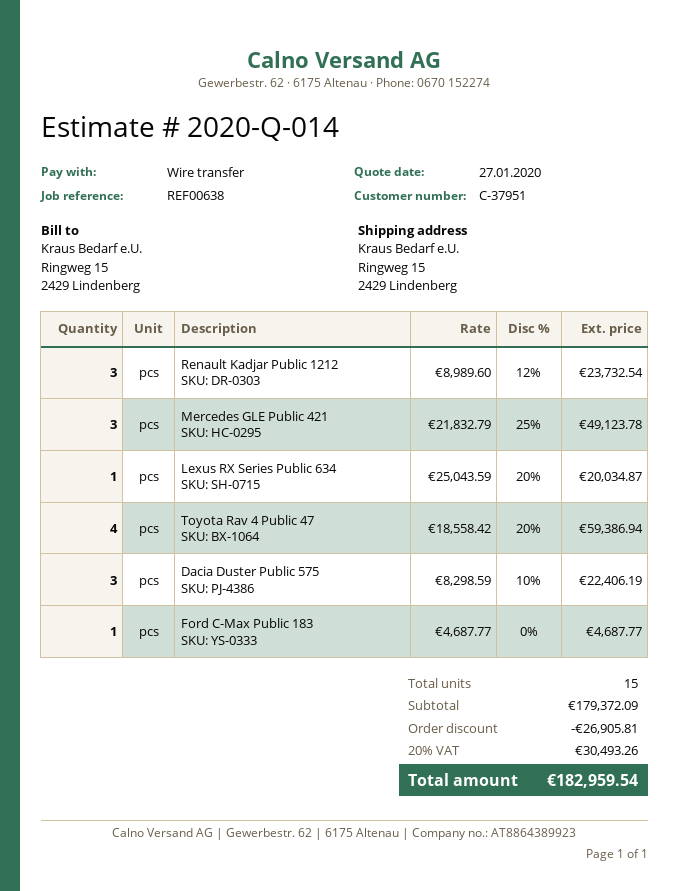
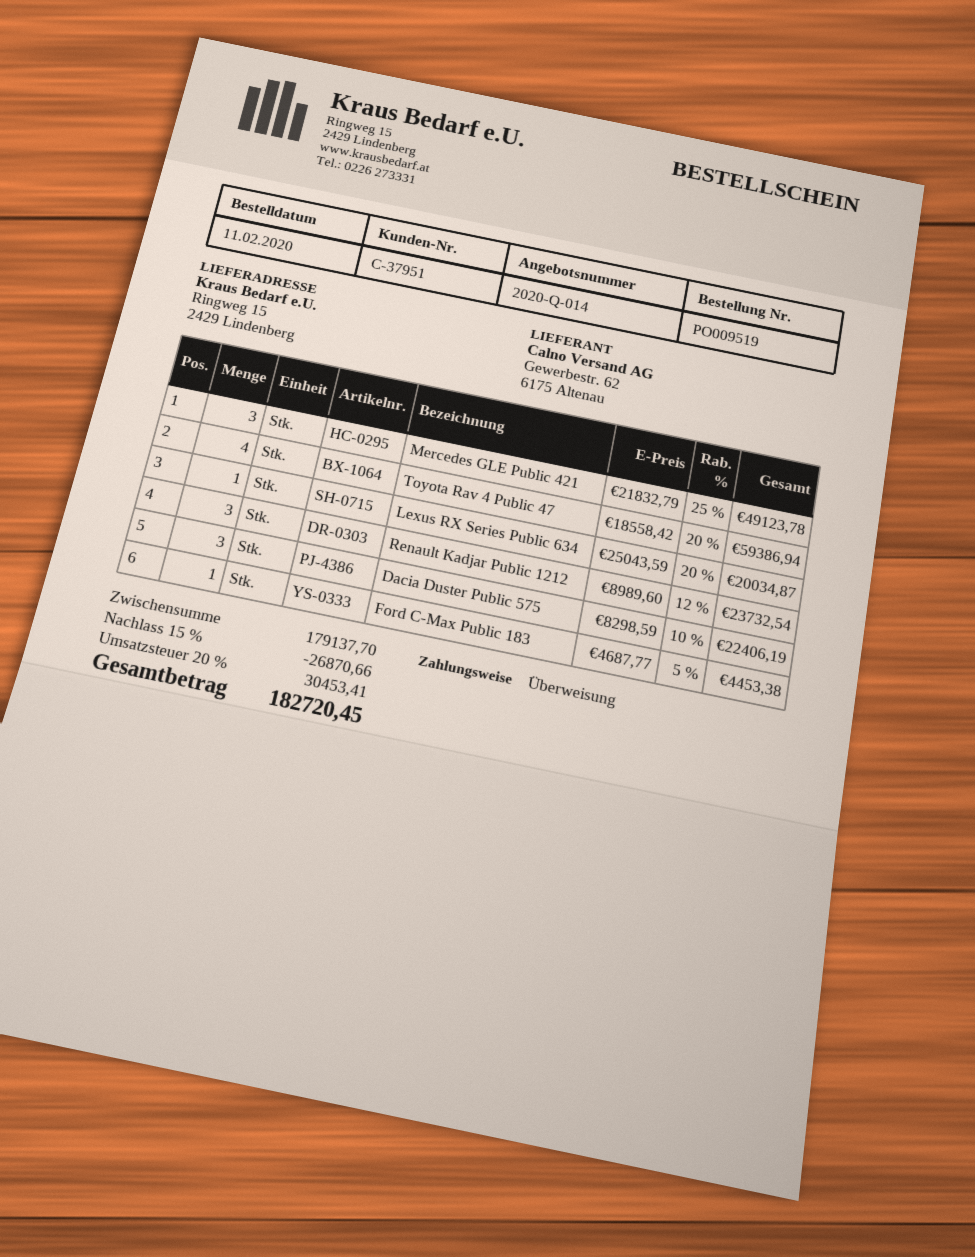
Ford C-Max Public 183: 1 x 4687.77 = 4687.77 -> 1 x 4687.77 - 5% = 4453.38
subtotal: 179372.09 -> 179137.70
discount: 26905.81 -> 26870.66
tax: 20% = 30493.26 -> 20% = 30453.41
total: 182959.54 -> 182720.45

